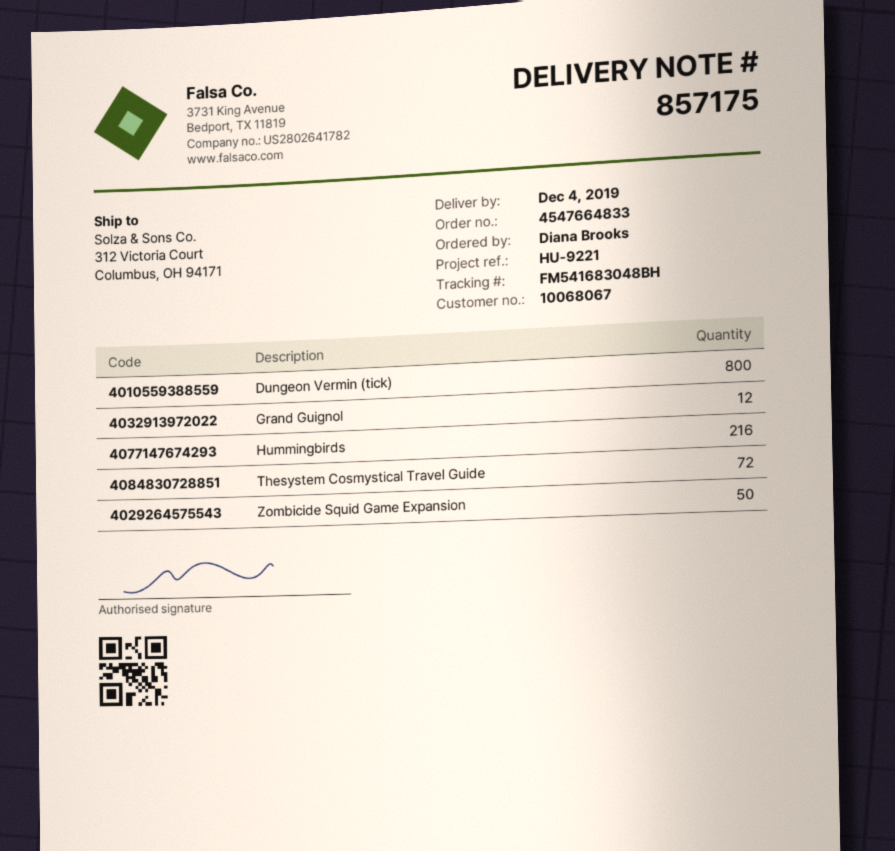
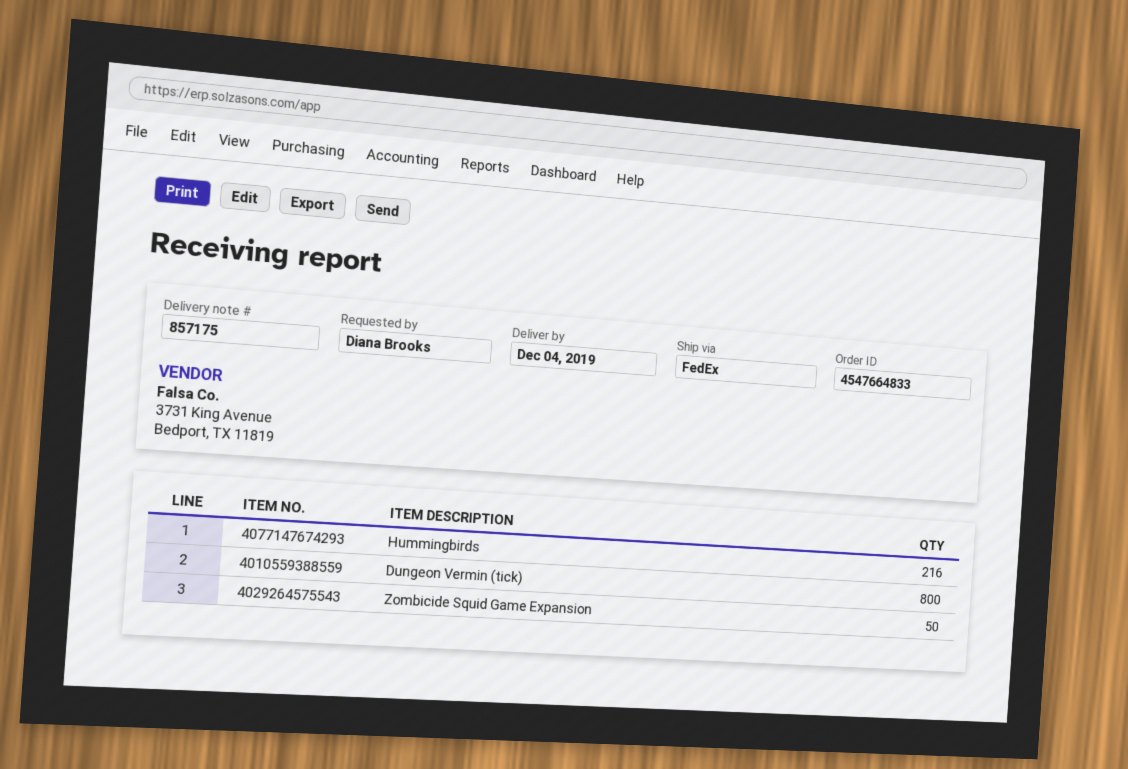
Grand Guignol: 12 -> none
Thesystem Cosmystical Travel Guide: 72 -> none

